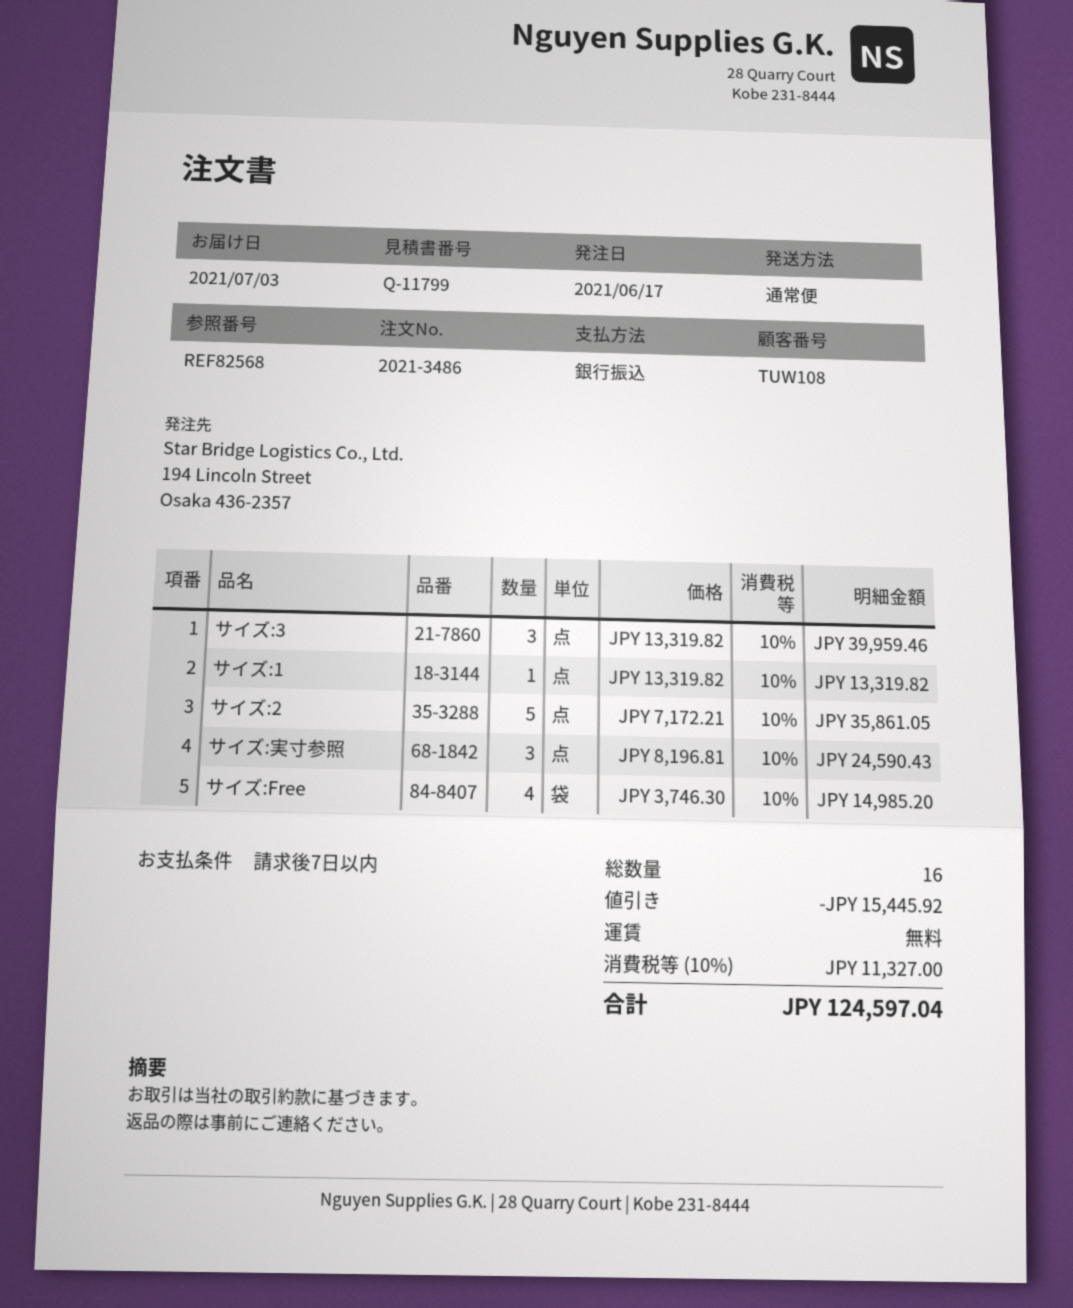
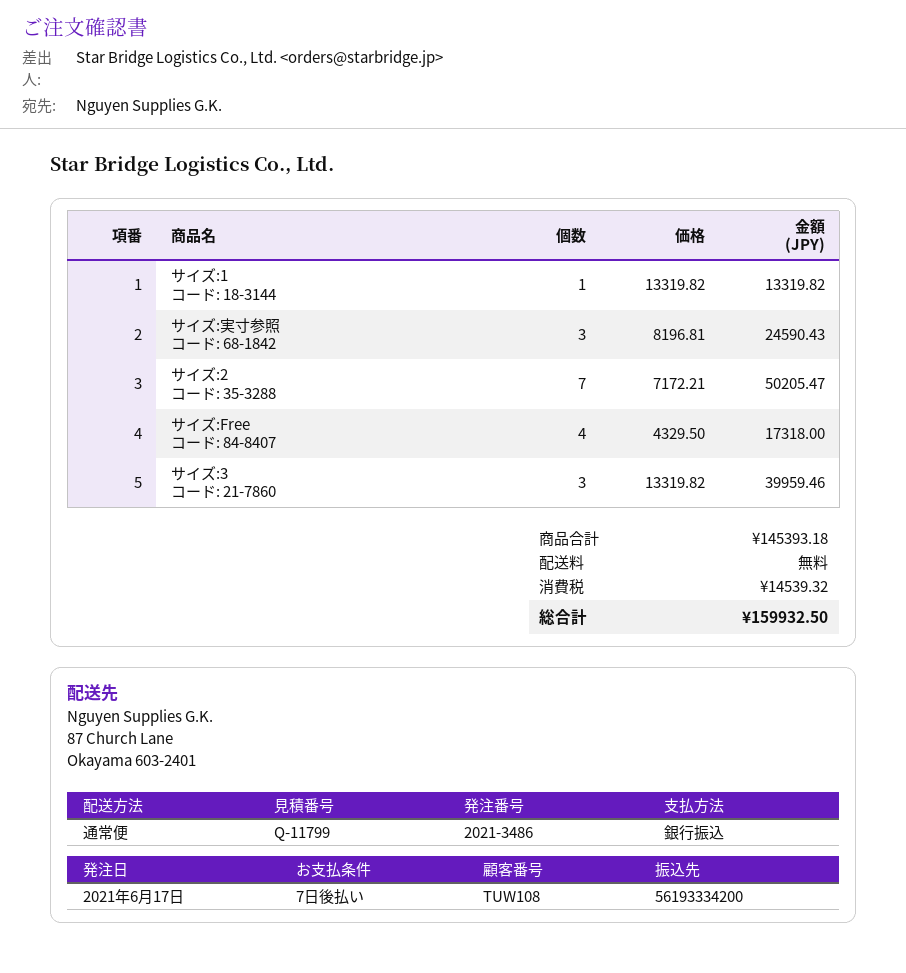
サイズ:2: 5 x 7172.21 = 35861.05 -> 7 x 7172.21 = 50205.47
サイズ:Free: 4 x 3746.30 = 14985.20 -> 4 x 4329.50 = 17318.00
discount: 15445.92 -> none
tax: 11327.00 -> 14539.32
total: 124597.04 -> 159932.50

